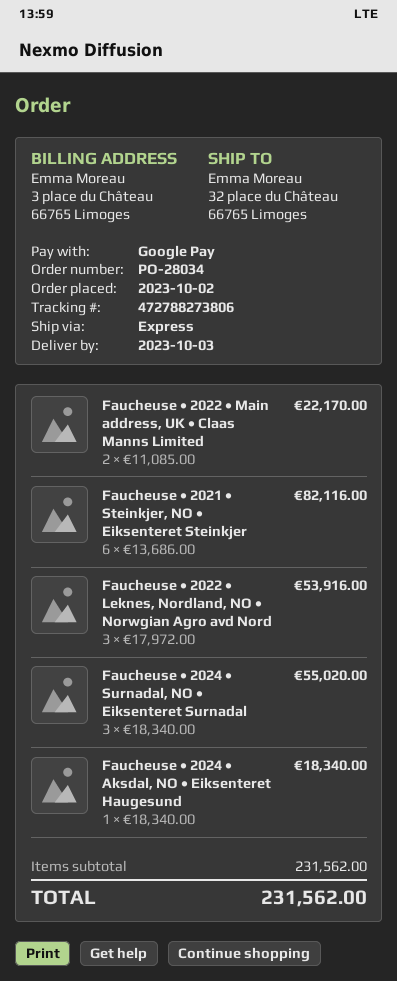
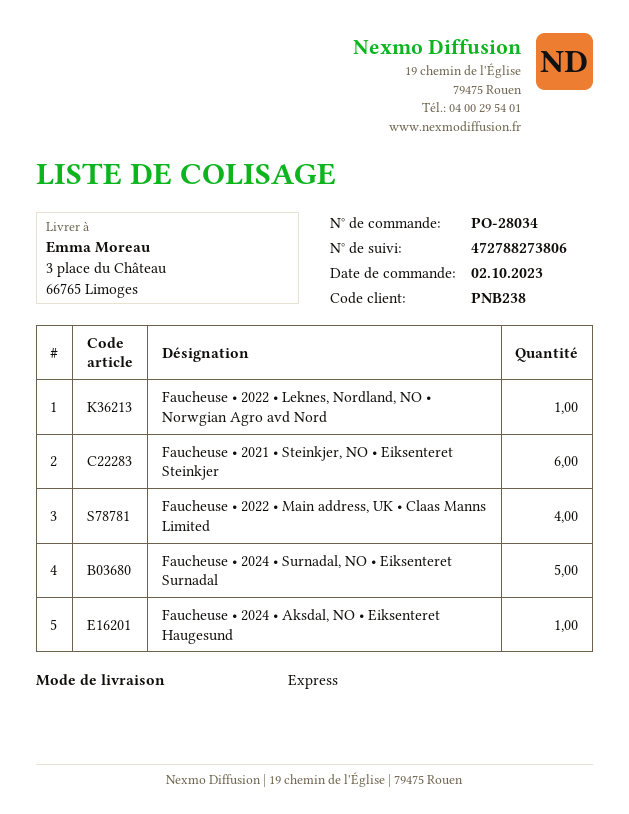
ship to: 32 place du Château, 66765 Limoges -> 3 place du Château, 66765 Limoges
Faucheuse • 2022 • Main address, UK • Claas Manns Limited: 2 -> 4
Faucheuse • 2022 • Leknes, Nordland, NO • Norwgian Agro avd Nord: 3 -> 1
Faucheuse • 2024 • Surnadal, NO • Eiksenteret Surnadal: 3 -> 5

